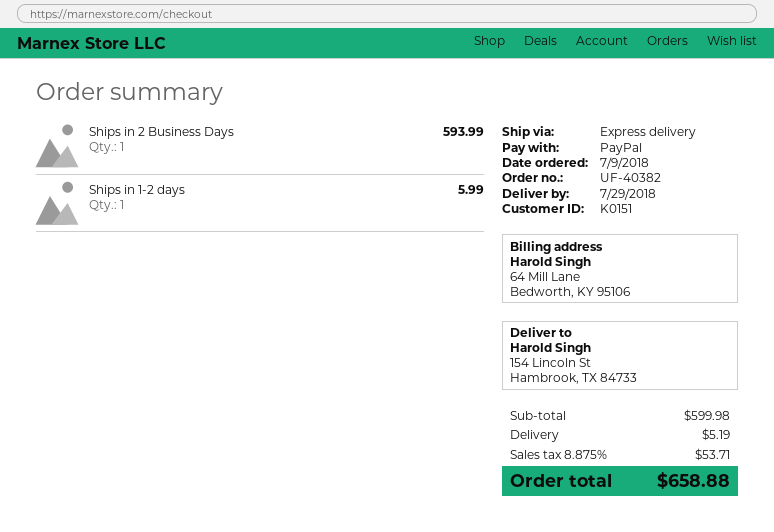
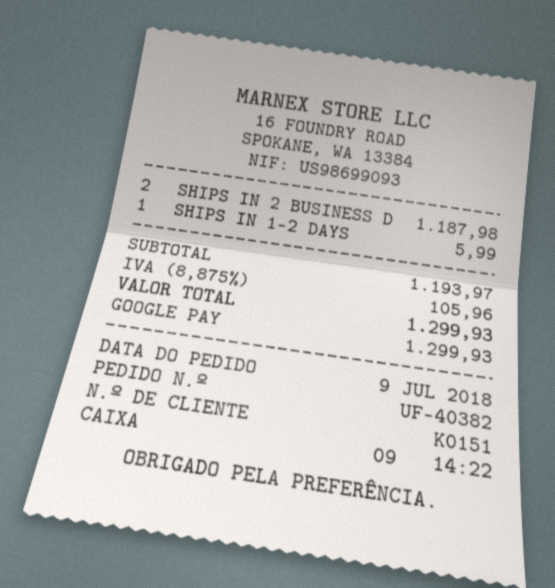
payment method: PayPal -> Google Pay
Ships in 2 Business Days: 1 for 593.99 -> 2 for 1187.98
subtotal: 599.98 -> 1193.97
shipping: 5.19 -> none
tax: 8.875% = 53.71 -> 8.875% = 105.96
total: 658.88 -> 1299.93

